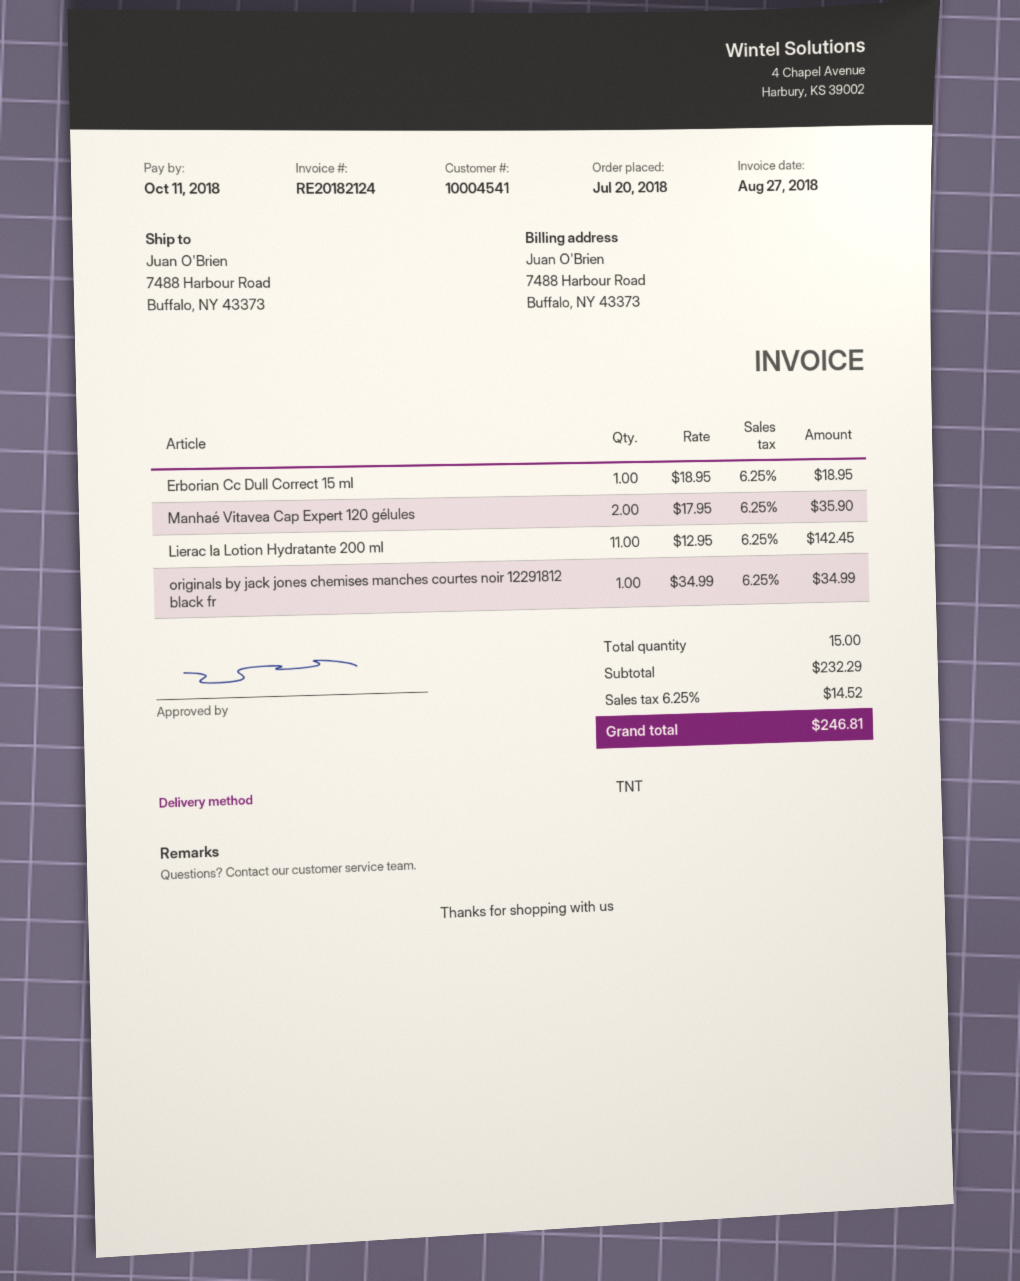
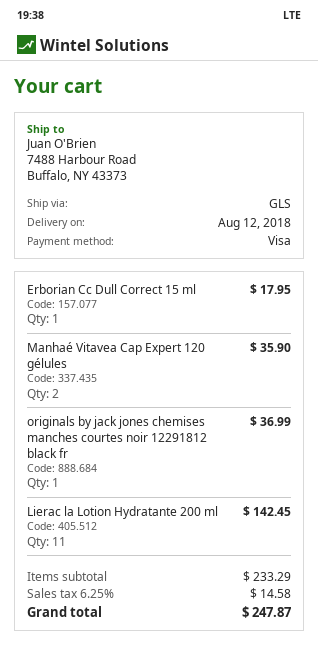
shipping method: TNT -> GLS
Erborian Cc Dull Correct 15 ml: 1 for 18.95 -> 1 for 17.95
originals by jack jones chemises manches courtes noir 12291812 black fr: 1 for 34.99 -> 1 for 36.99
subtotal: 232.29 -> 233.29
tax: 6.25% = 14.52 -> 6.25% = 14.58
total: 246.81 -> 247.87

